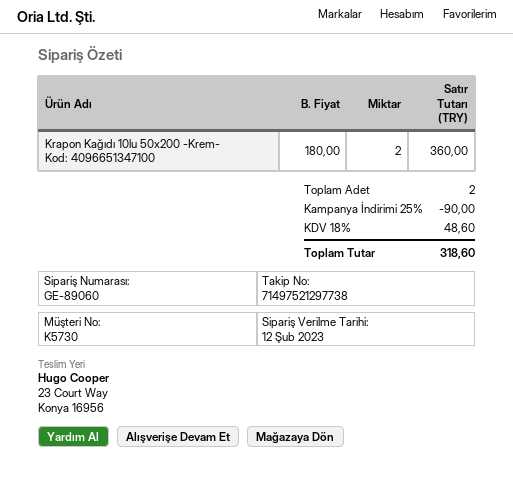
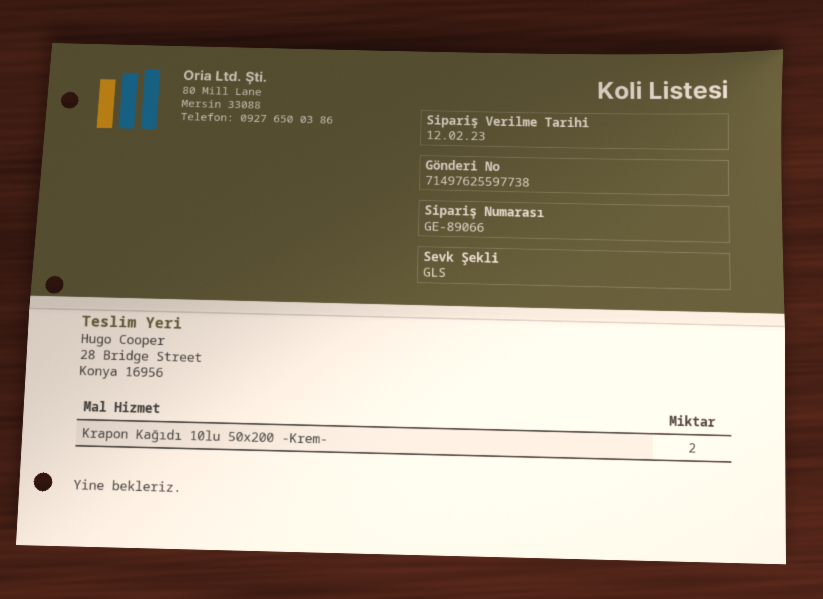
order number: GE-89060 -> GE-89066
tracking number: 71497521297738 -> 71497625597738
ship to: 23 Court Way, Konya 16956 -> 28 Bridge Street, Konya 16956

